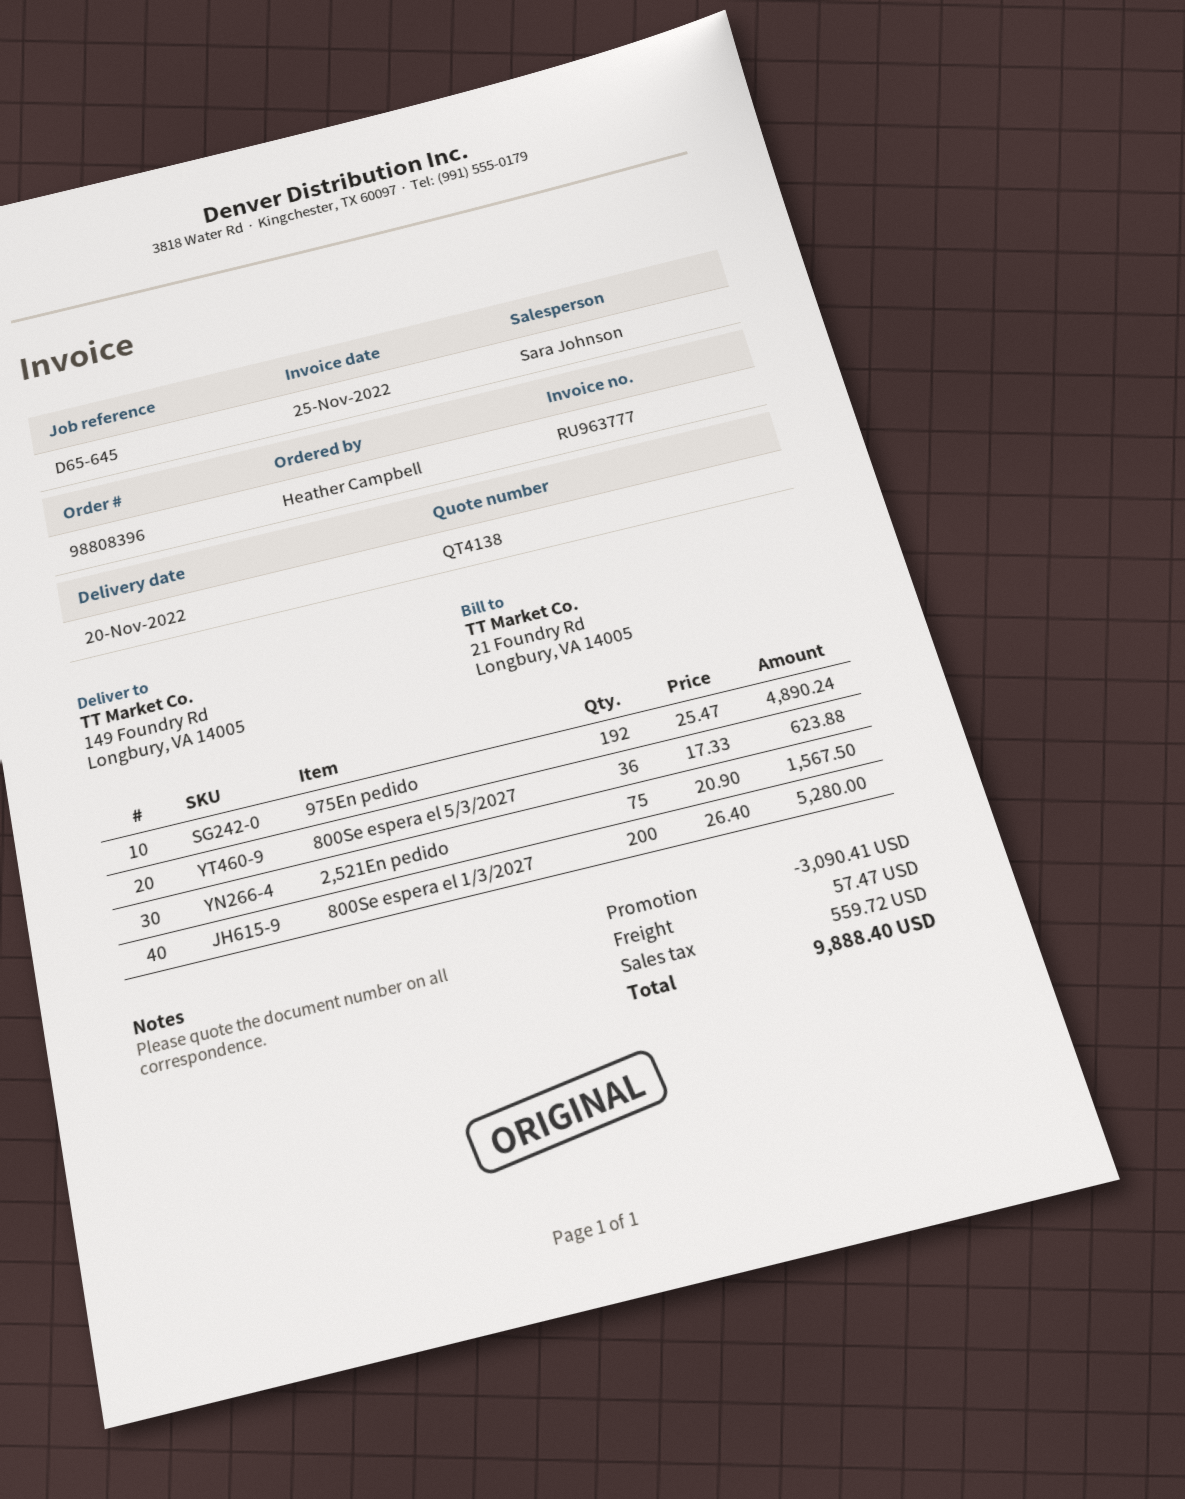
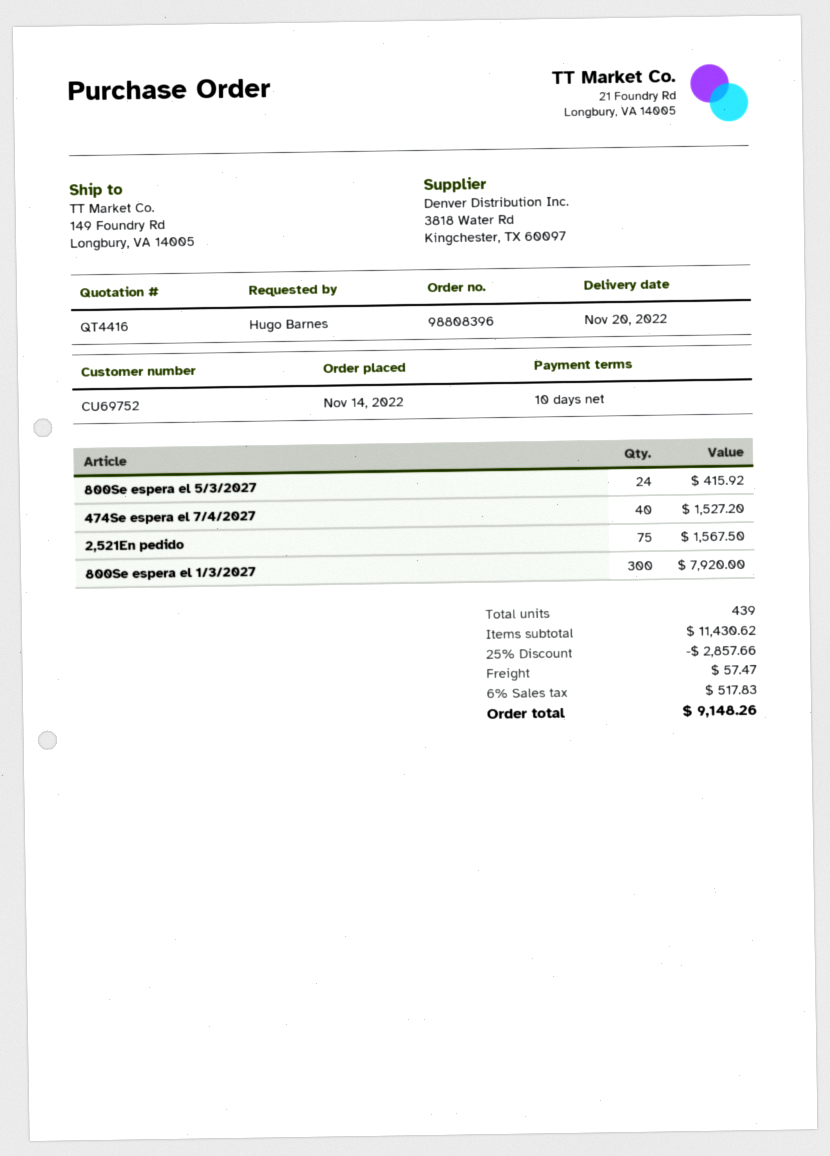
quote number: QT4138 -> QT4416
ordered by: Heather Campbell -> Hugo Barnes
975En pedido: 192 for 4890.24 -> none
800Se espera el 5/3/2027: 36 for 623.88 -> 24 for 415.92
800Se espera el 1/3/2027: 200 for 5280.00 -> 300 for 7920.00
474Se espera el 7/4/2027: none -> 40 for 1527.20
discount: 3090.41 -> 2857.66
tax: 559.72 -> 517.83
total: 9888.40 -> 9148.26

